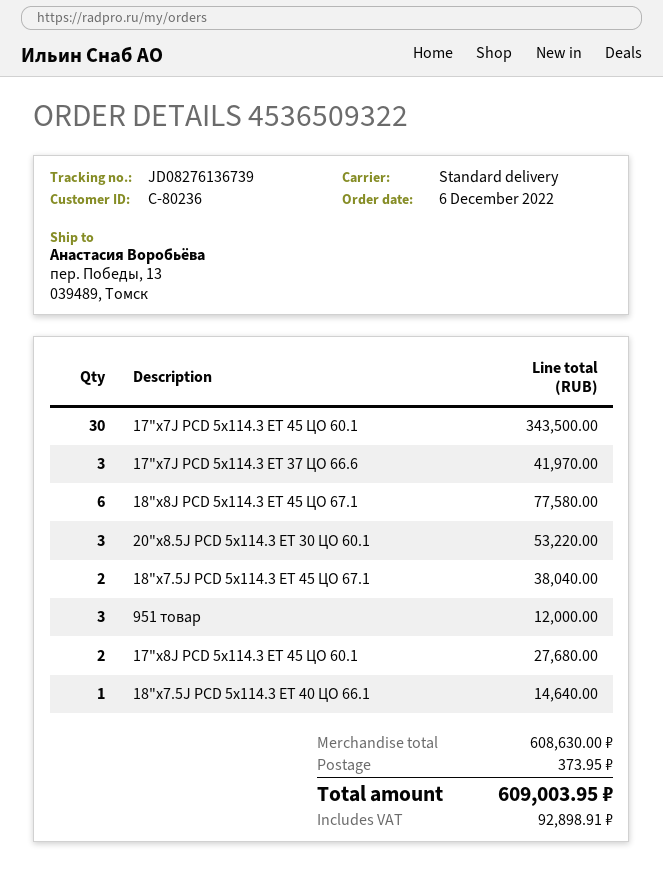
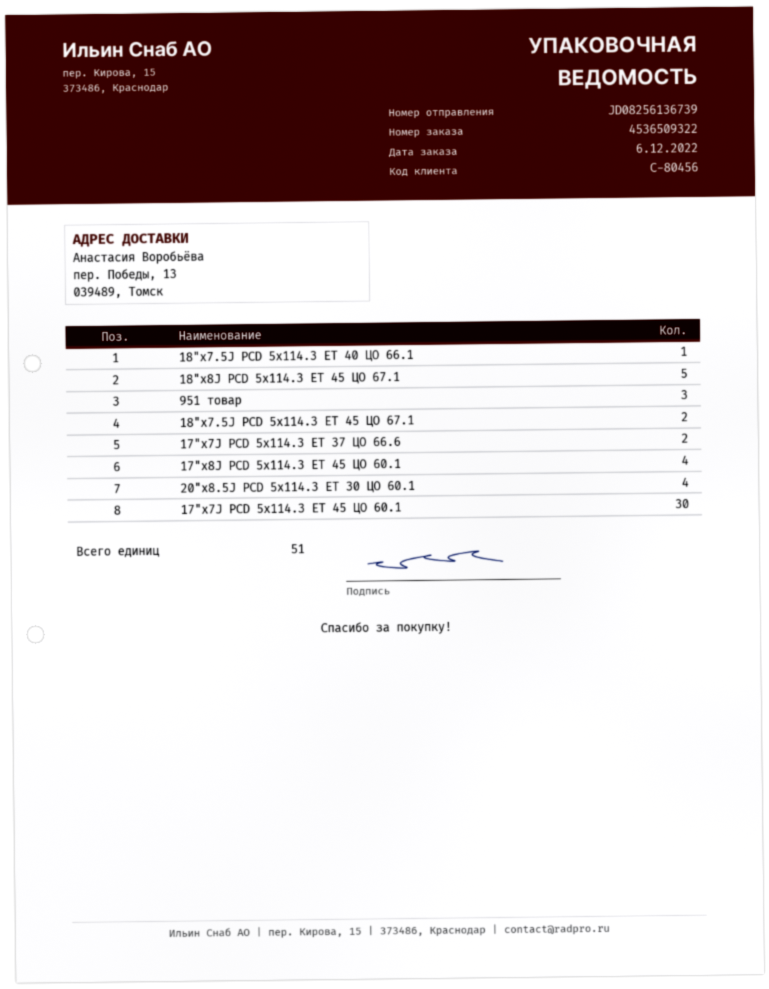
customer number: C-80236 -> C-80456
tracking number: JD08276136739 -> JD08256136739
17"x7J PCD 5x114.3 ЕТ 37 ЦО 66.6: 3 -> 2
18"x8J PCD 5x114.3 ЕТ 45 ЦО 67.1: 6 -> 5
20"x8.5J PCD 5x114.3 ЕТ 30 ЦО 60.1: 3 -> 4
17"x8J PCD 5x114.3 ЕТ 45 ЦО 60.1: 2 -> 4

